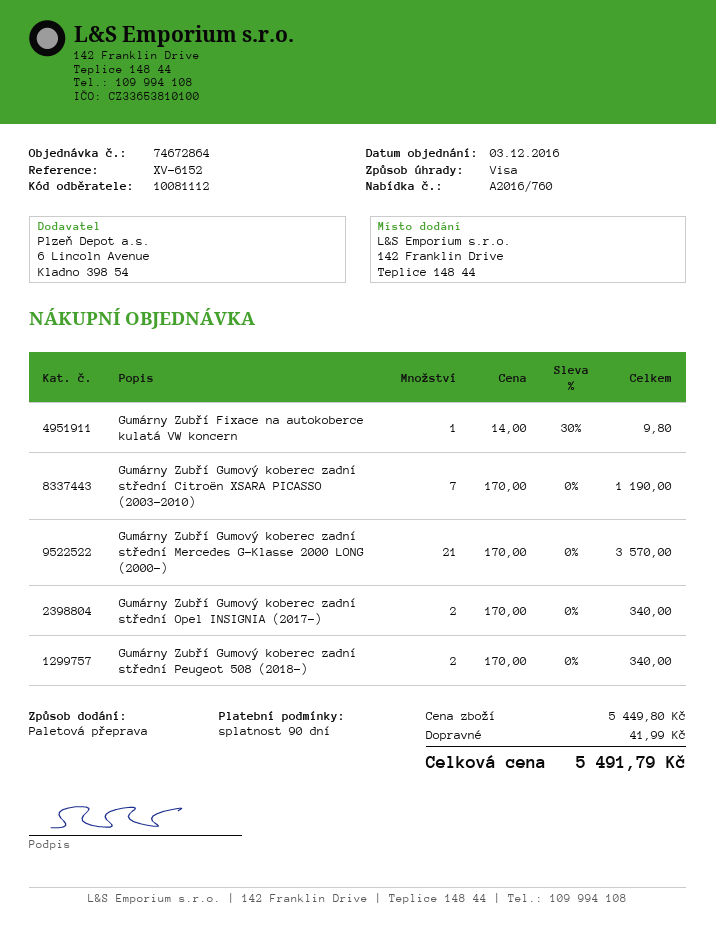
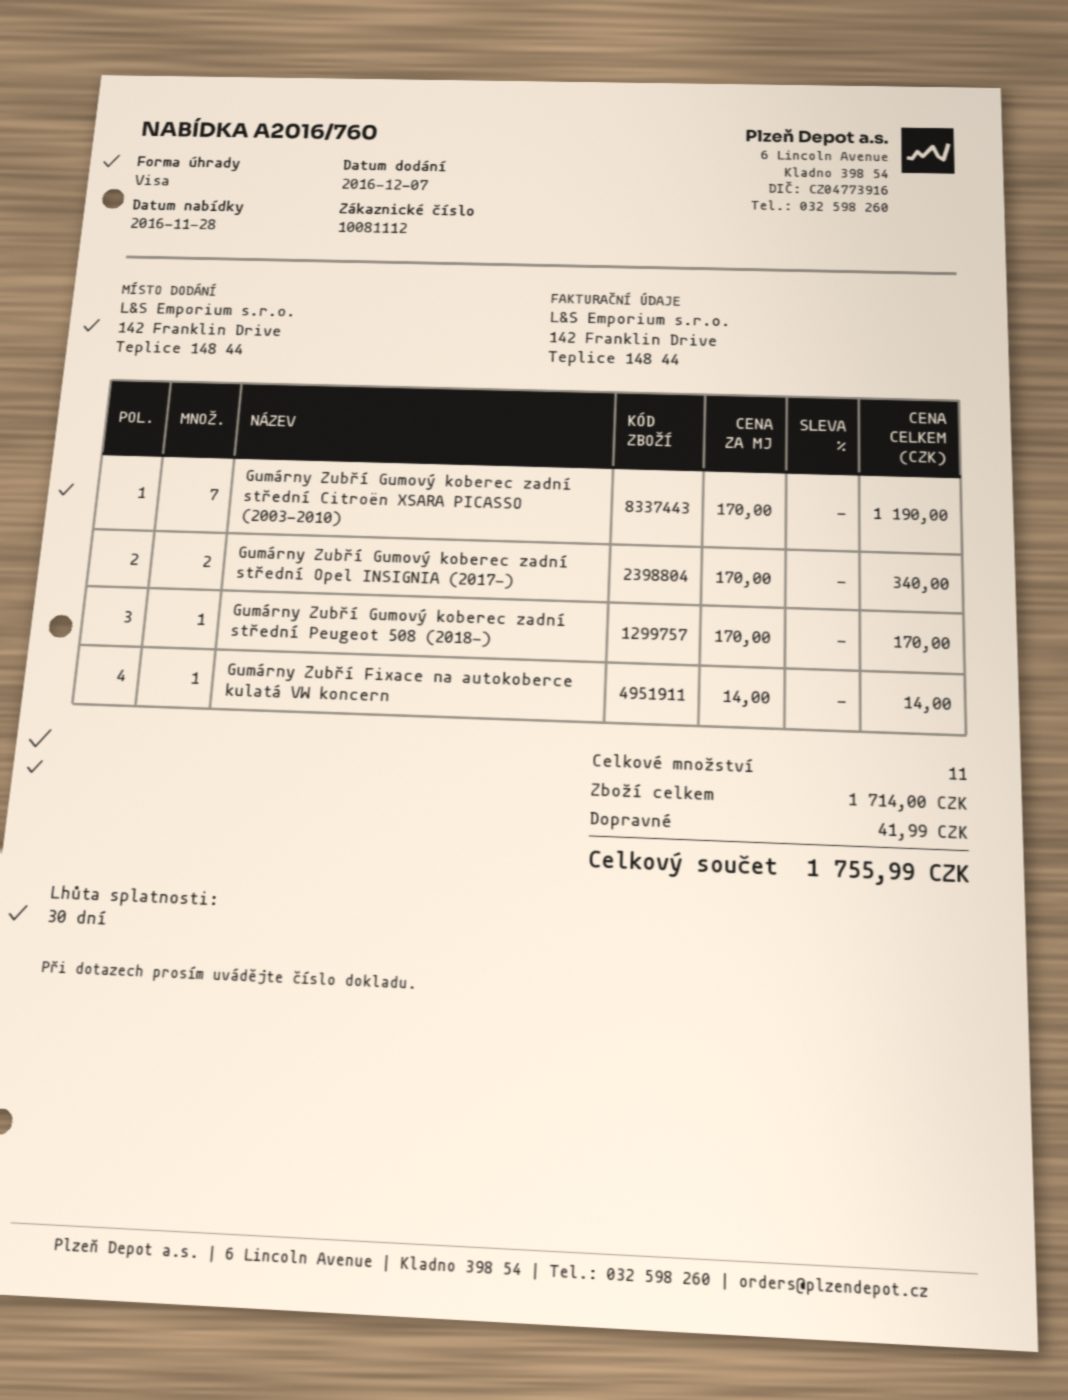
payment terms: 90 days -> 30 days
Gumárny Zubří Fixace na autokoberce kulatá VW koncern: 1 x 14.00 - 30% = 9.80 -> 1 x 14.00 = 14.00
Gumárny Zubří Gumový koberec zadní střední Mercedes G-Klasse 2000 LONG (2000-): 21 x 170.00 = 3570.00 -> none
Gumárny Zubří Gumový koberec zadní střední Peugeot 508 (2018-): 2 x 170.00 = 340.00 -> 1 x 170.00 = 170.00
subtotal: 5449.80 -> 1714.00
total: 5491.79 -> 1755.99

